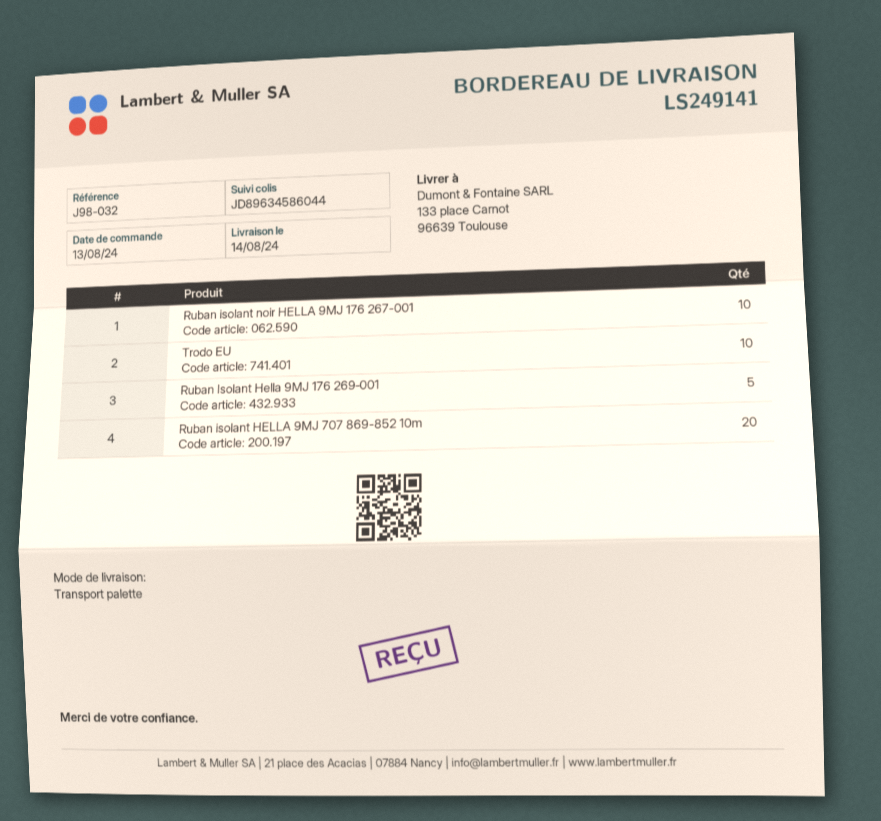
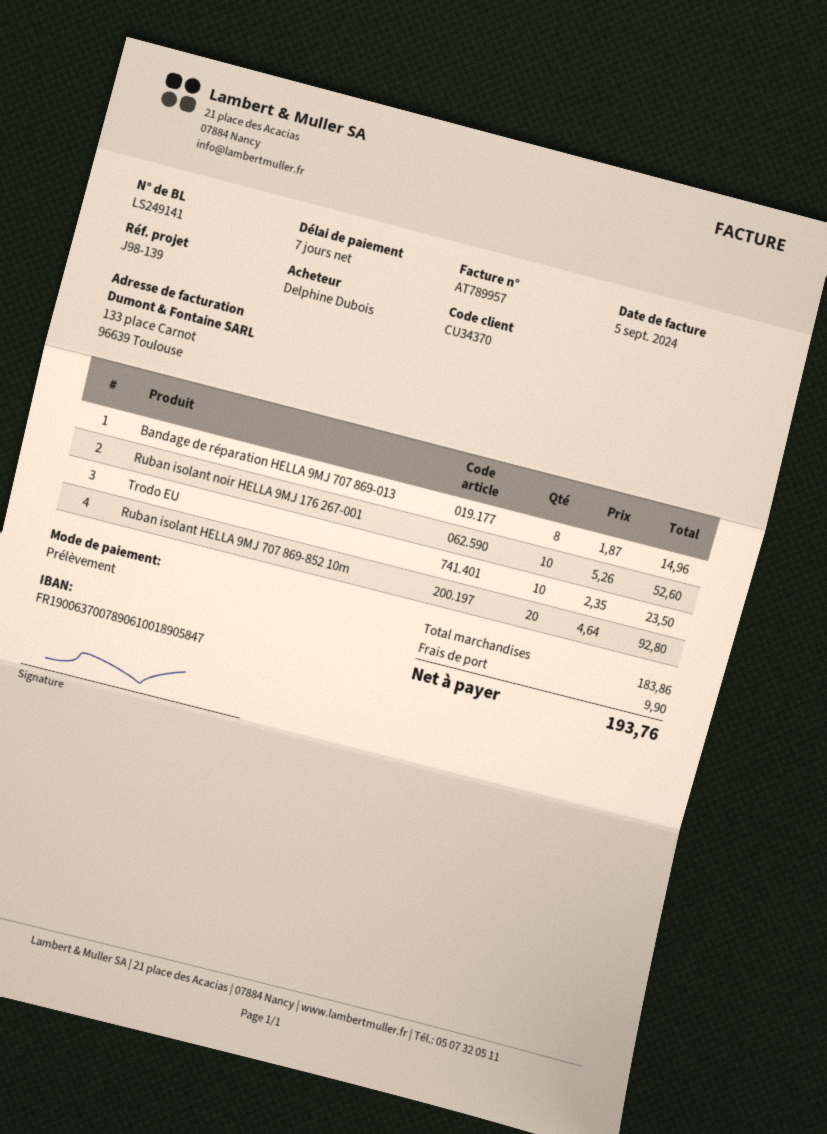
reference: J98-032 -> J98-139
Ruban Isolant Hella 9MJ 176 269‑001: 5 -> none
Bandage de réparation HELLA 9MJ 707 869-013: none -> 8

